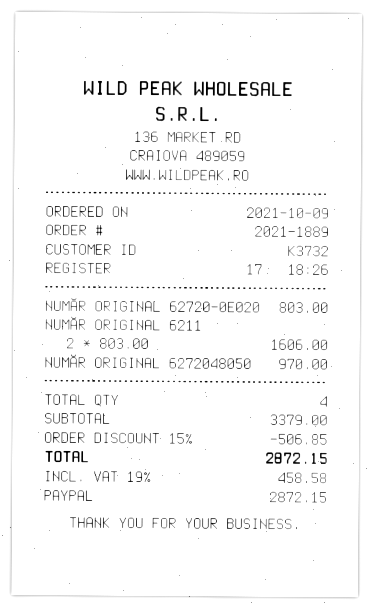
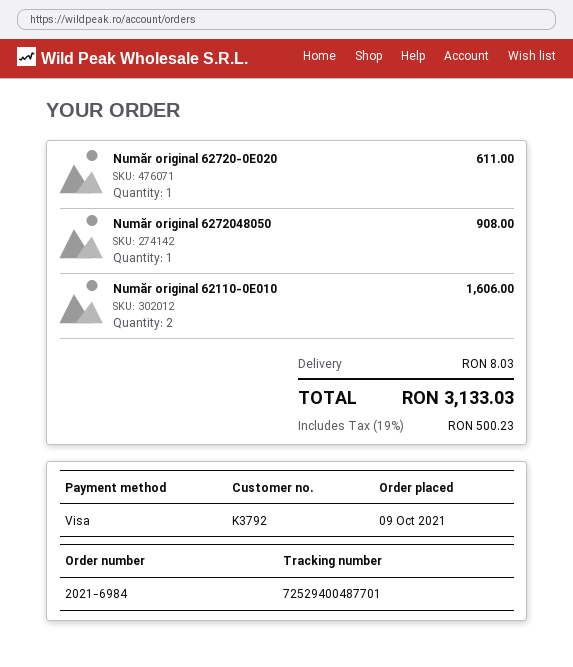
order number: 2021-1889 -> 2021-6984
customer number: K3732 -> K3792
payment method: PayPal -> Visa
NUMĂR ORIGINAL 62720-0E020: 1 for 803.00 -> 1 for 611.00
NUMĂR ORIGINAL 6272048050: 1 for 970.00 -> 1 for 908.00
discount: 15% = 506.85 -> none
shipping: none -> 8.03
tax: 19% = 458.58 -> 19% = 500.23
total: 2872.15 -> 3133.03

